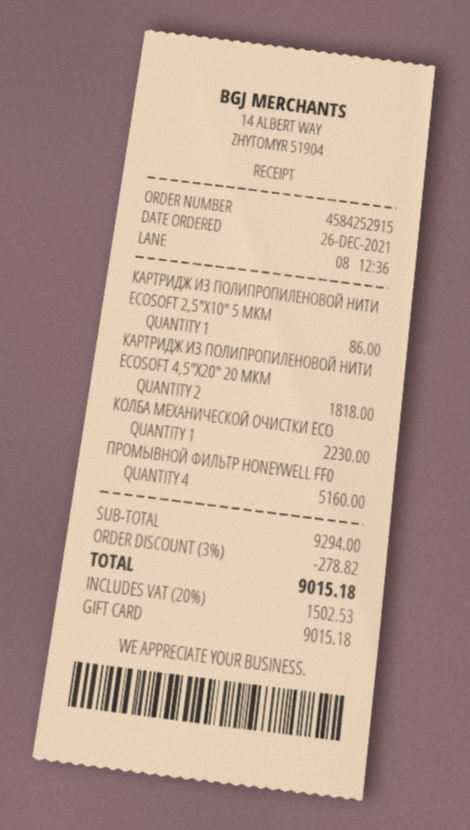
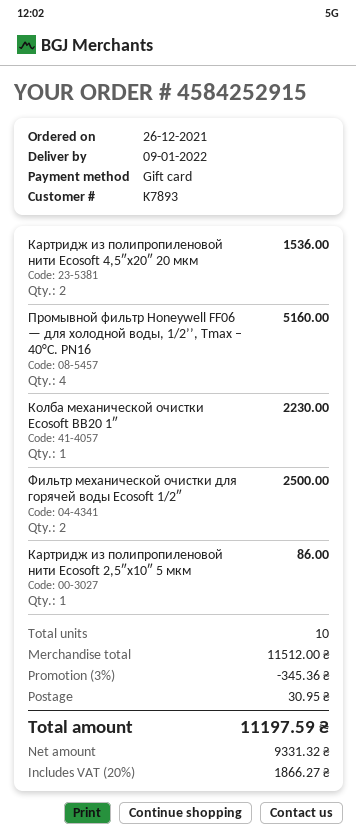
КАРТРИДЖ ИЗ ПОЛИПРОПИЛЕНОВОЙ НИТИ ECOSOFT 4,5″X20″ 20 МКМ: 2 for 1818.00 -> 2 for 1536.00
Фильтр механической очистки для горячей воды Ecosoft 1/2″: none -> 2 for 2500.00
subtotal: 9294.00 -> 11512.00
discount: 3% = 278.82 -> 3% = 345.36
shipping: none -> 30.95
tax: 20% = 1502.53 -> 20% = 1866.27
total: 9015.18 -> 11197.59

